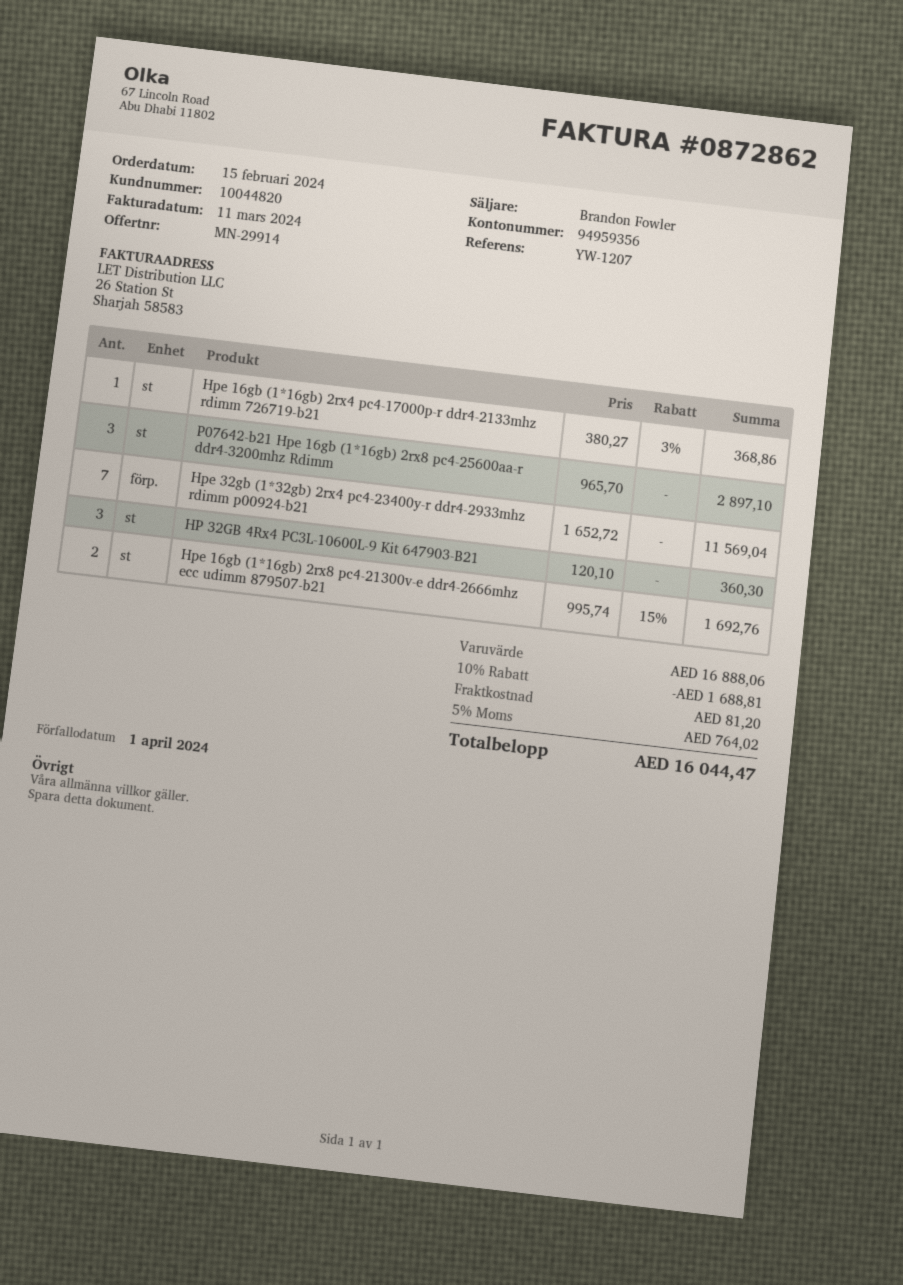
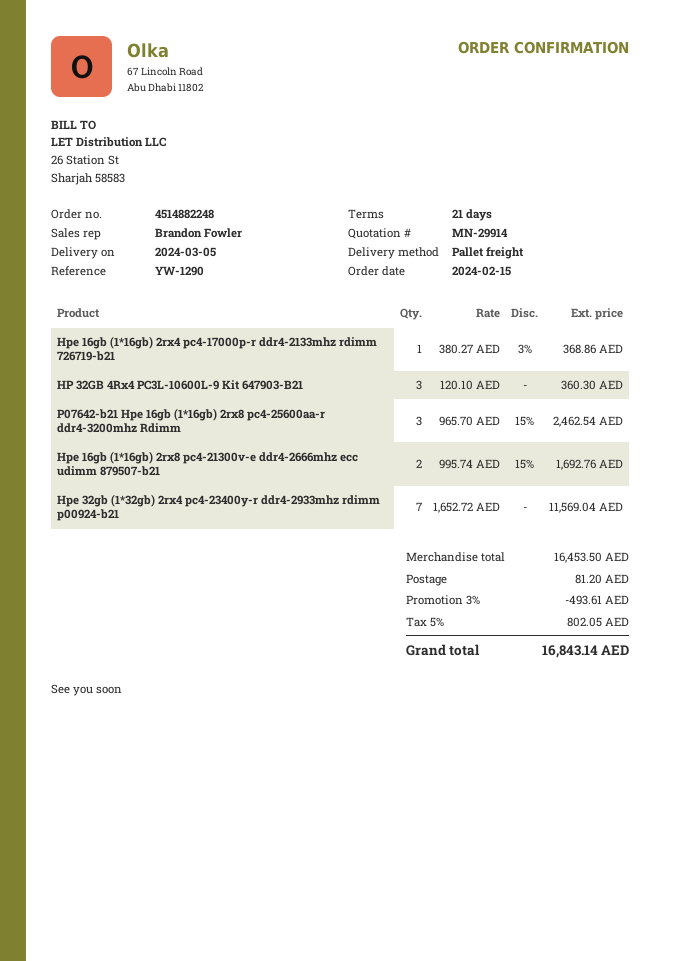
reference: YW-1207 -> YW-1290
P07642-b21 Hpe 16gb (1*16gb) 2rx8 pc4-25600aa-r ddr4-3200mhz Rdimm: 3 x 965.70 = 2897.10 -> 3 x 965.70 - 15% = 2462.54
subtotal: 16888.06 -> 16453.50
discount: 10% = 1688.81 -> 3% = 493.61
tax: 5% = 764.02 -> 5% = 802.05
total: 16044.47 -> 16843.14

